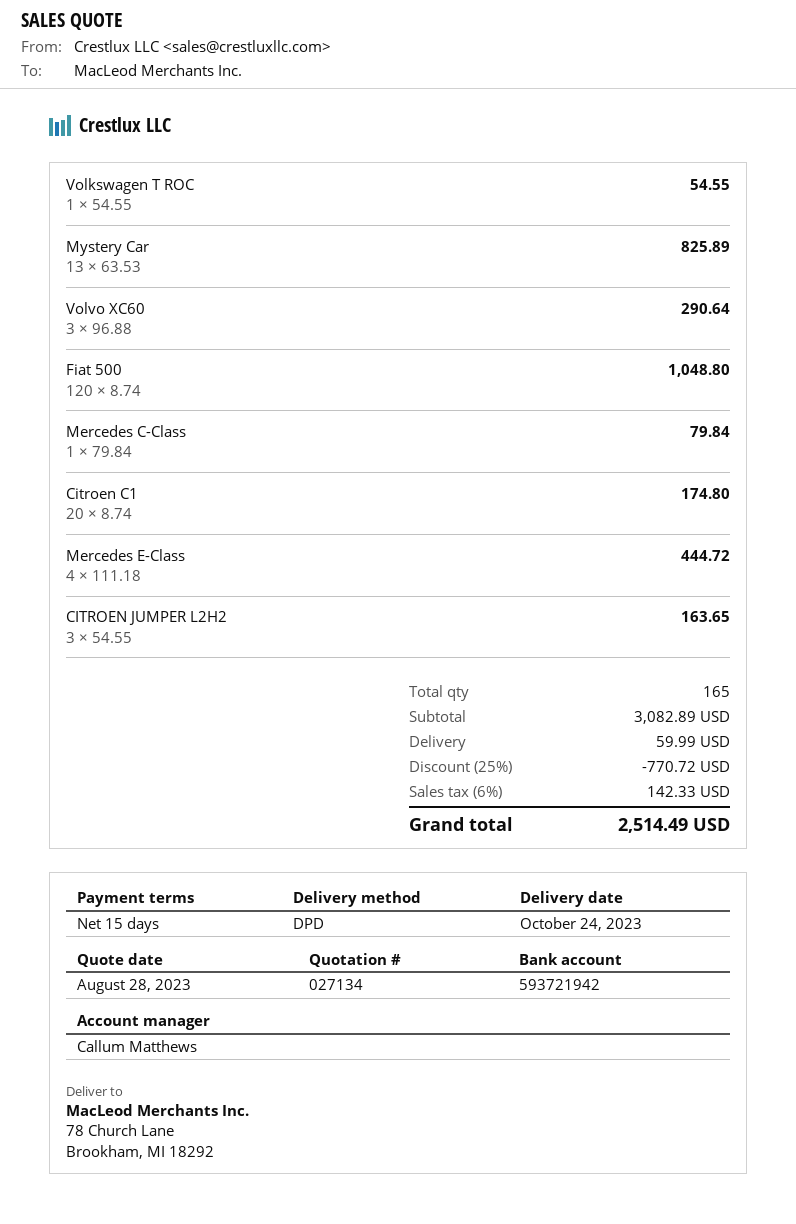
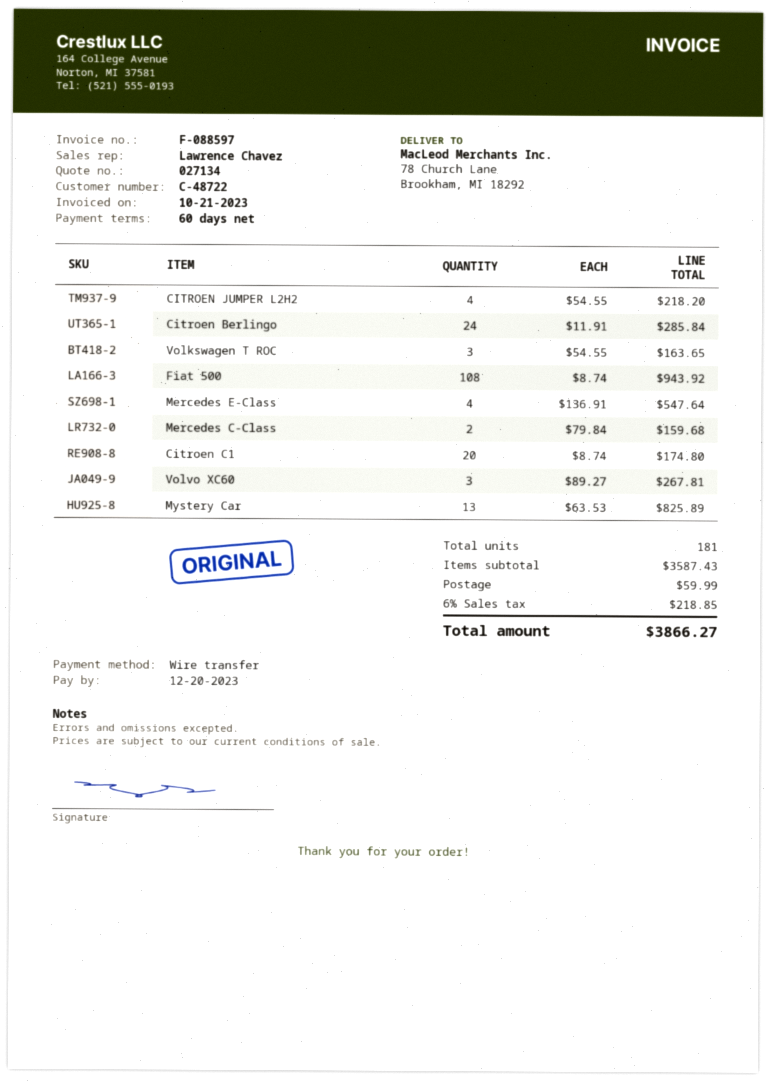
payment terms: 15 days -> 60 days
sales rep: Callum Matthews -> Lawrence Chavez
Volkswagen T ROC: 1 x 54.55 = 54.55 -> 3 x 54.55 = 163.65
Volvo XC60: 3 x 96.88 = 290.64 -> 3 x 89.27 = 267.81
Fiat 500: 120 x 8.74 = 1048.80 -> 108 x 8.74 = 943.92
Mercedes C-Class: 1 x 79.84 = 79.84 -> 2 x 79.84 = 159.68
Mercedes E-Class: 4 x 111.18 = 444.72 -> 4 x 136.91 = 547.64
CITROEN JUMPER L2H2: 3 x 54.55 = 163.65 -> 4 x 54.55 = 218.20
Citroen Berlingo: none -> 24 x 11.91 = 285.84
total quantity: 165 -> 181
subtotal: 3082.89 -> 3587.43
discount: 25% = 770.72 -> none
tax: 6% = 142.33 -> 6% = 218.85
total: 2514.49 -> 3866.27

